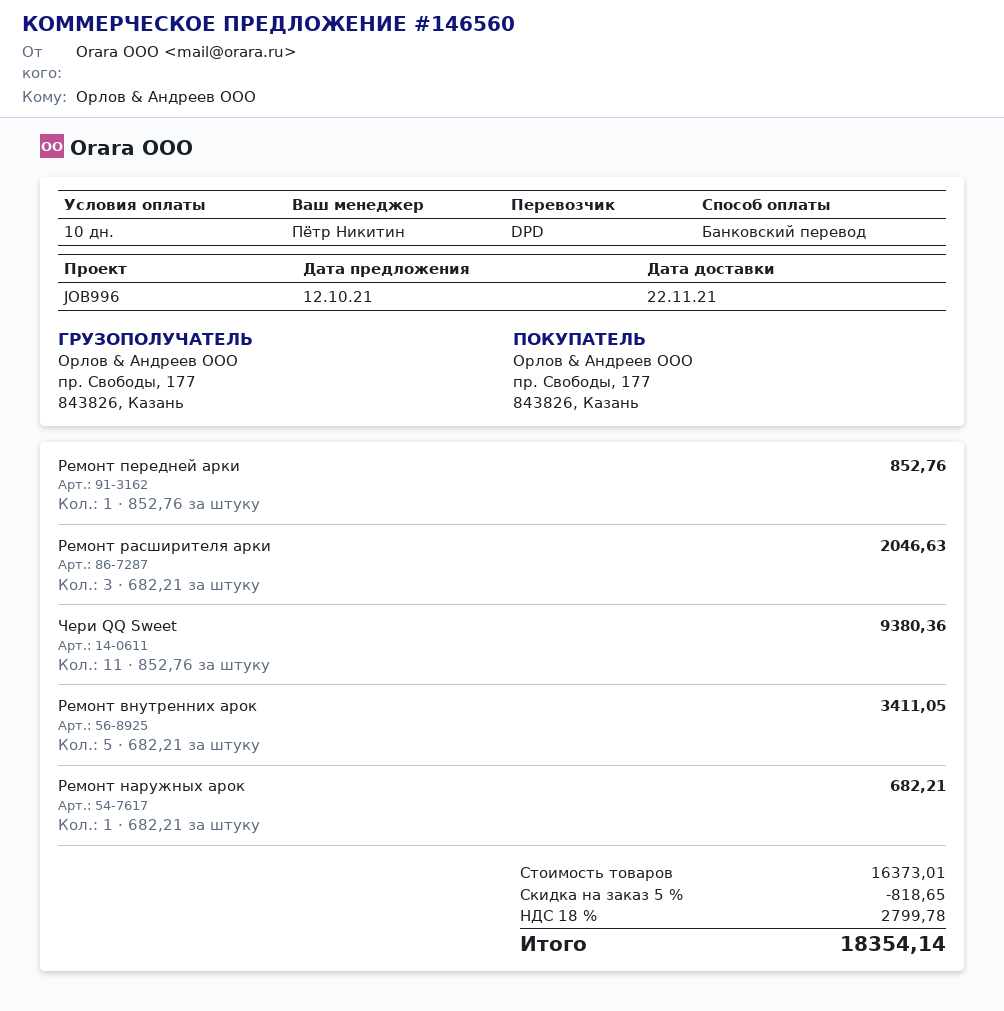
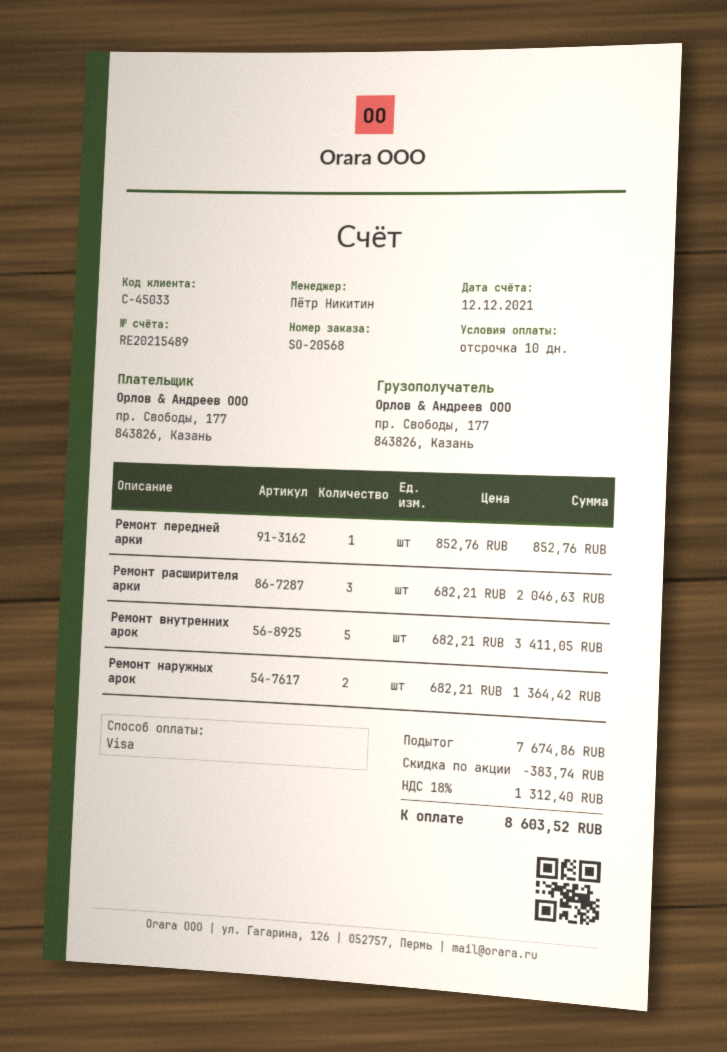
payment method: bank transfer -> Visa
Чери QQ Sweet: 11 x 852.76 = 9380.36 -> none
Ремонт наружных арок: 1 x 682.21 = 682.21 -> 2 x 682.21 = 1364.42
subtotal: 16373.01 -> 7674.86
discount: 818.65 -> 383.74
tax: 18% = 2799.78 -> 18% = 1312.40
total: 18354.14 -> 8603.52

